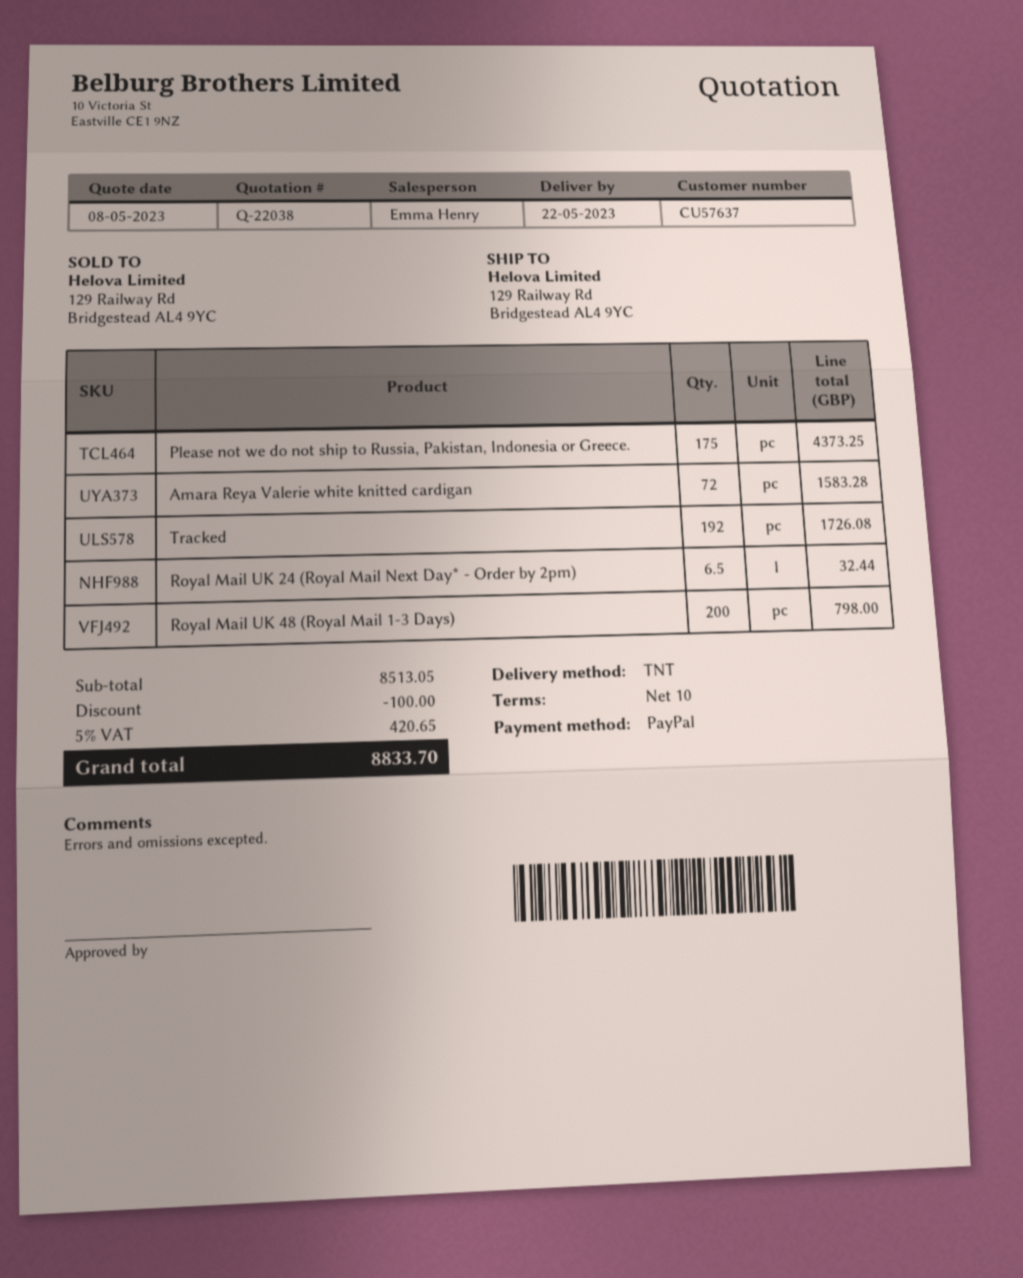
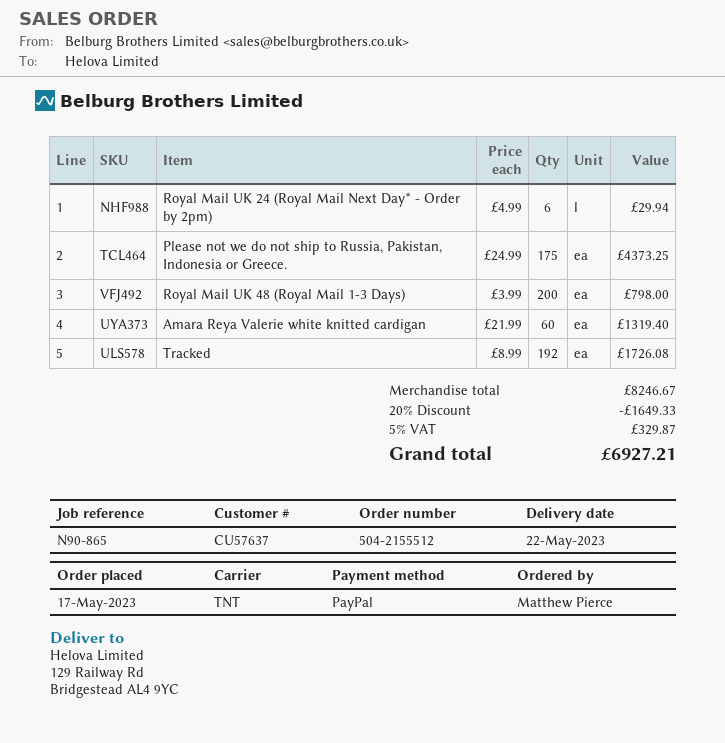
Amara Reya Valerie white knitted cardigan: 72 for 1583.28 -> 60 for 1319.40
Royal Mail UK 24 (Royal Mail Next Day* - Order by 2pm): 6.5 for 32.44 -> 6 for 29.94
subtotal: 8513.05 -> 8246.67
discount: 100.00 -> 1649.33
tax: 5% = 420.65 -> 5% = 329.87
total: 8833.70 -> 6927.21

